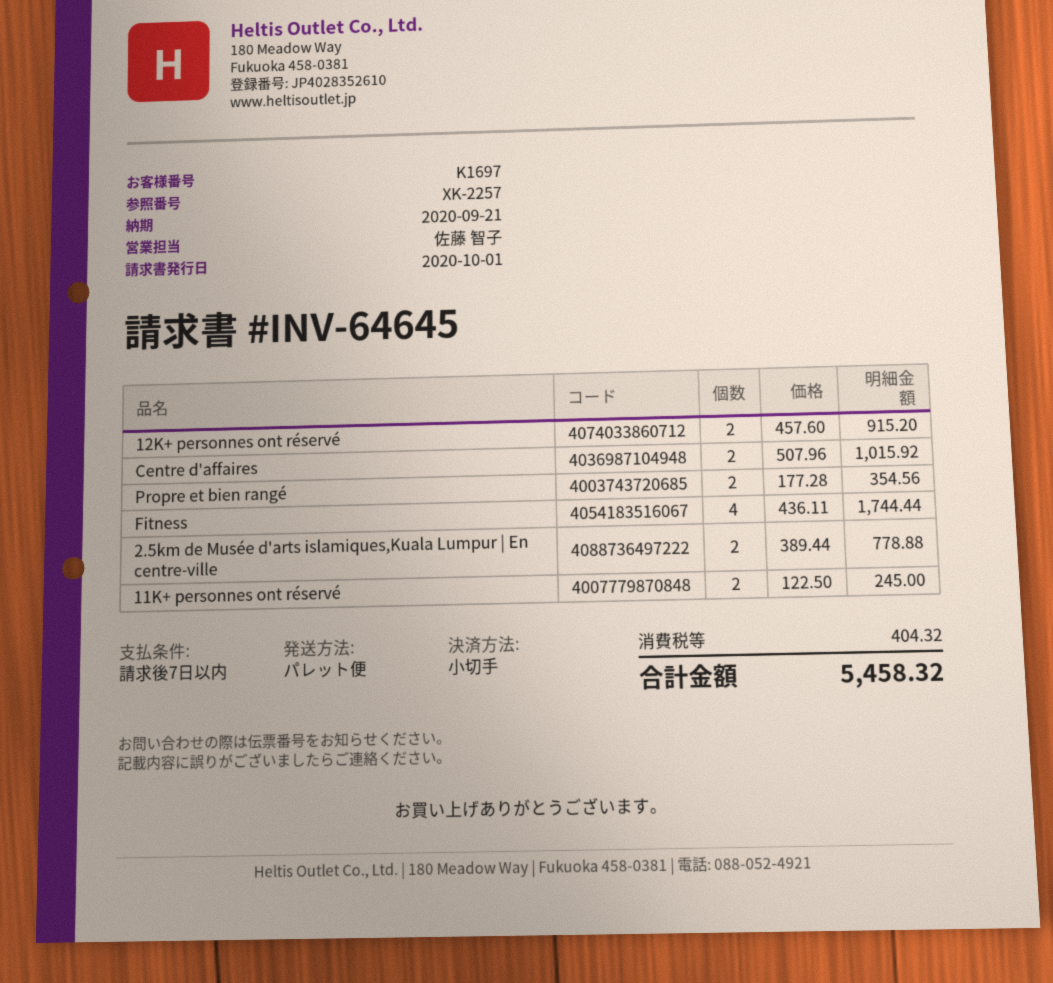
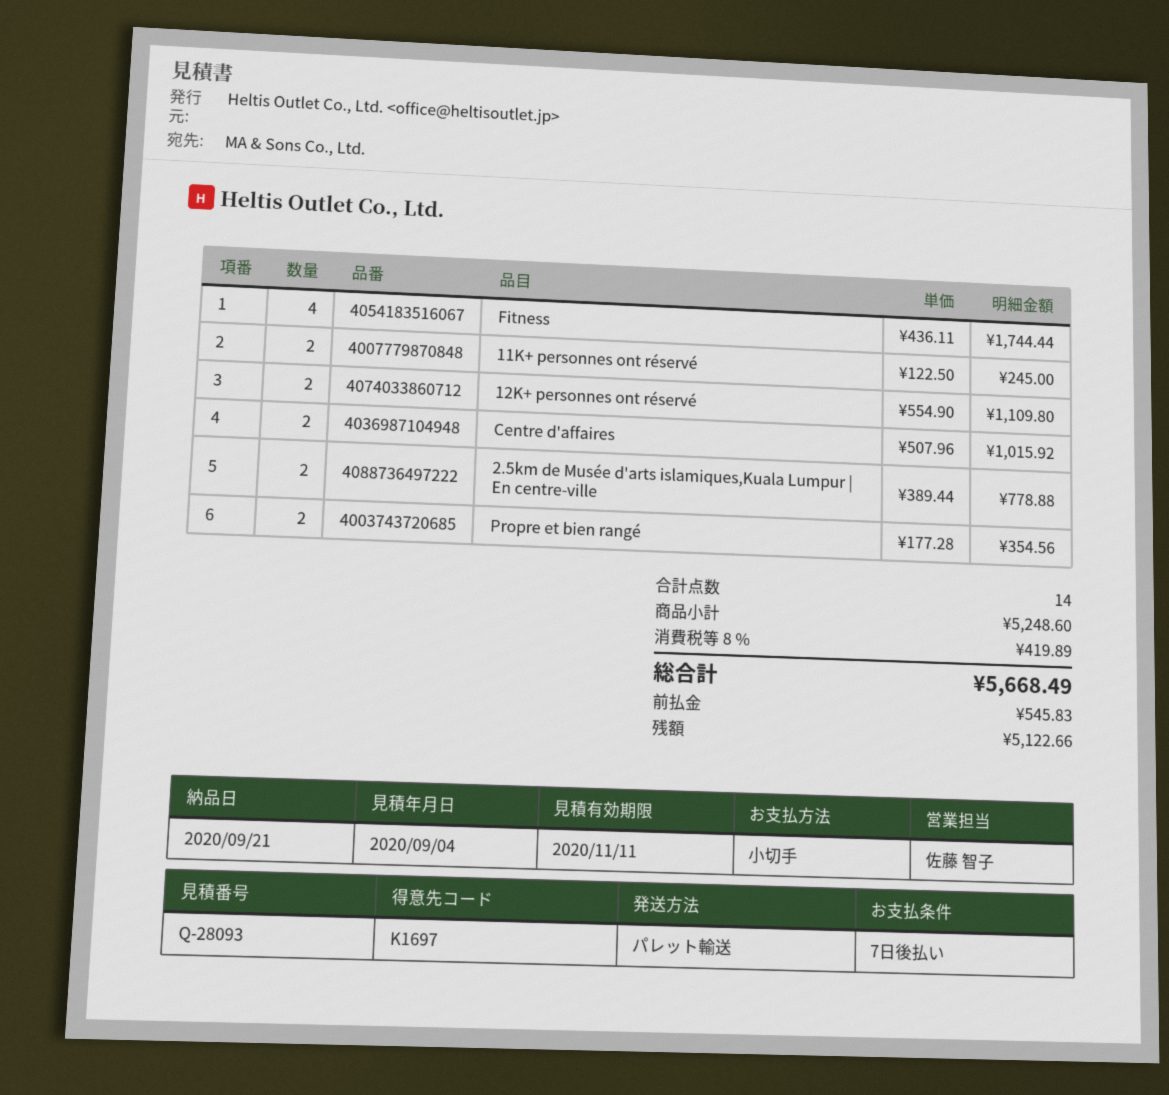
12K+ personnes ont réservé: 2 x 457.60 = 915.20 -> 2 x 554.90 = 1109.80
tax: 404.32 -> 419.89
total: 5458.32 -> 5668.49

